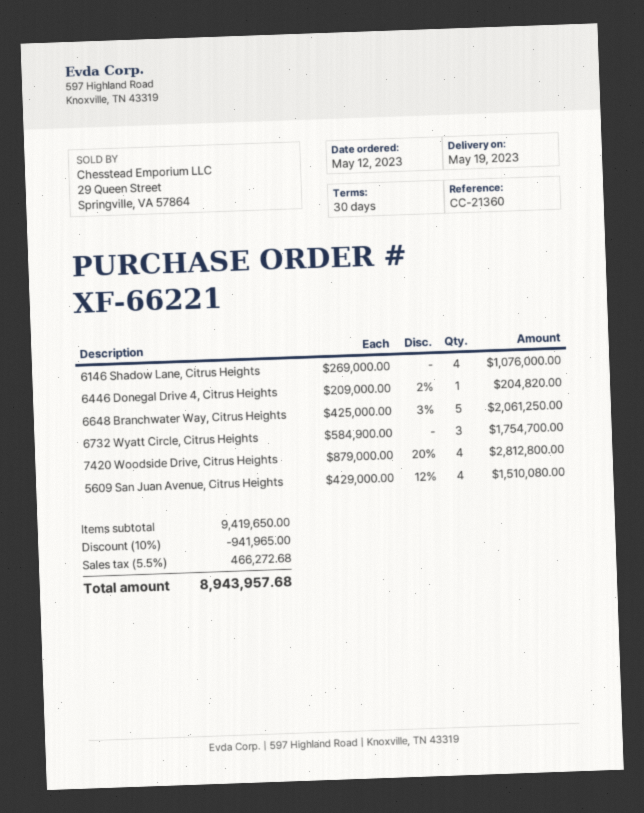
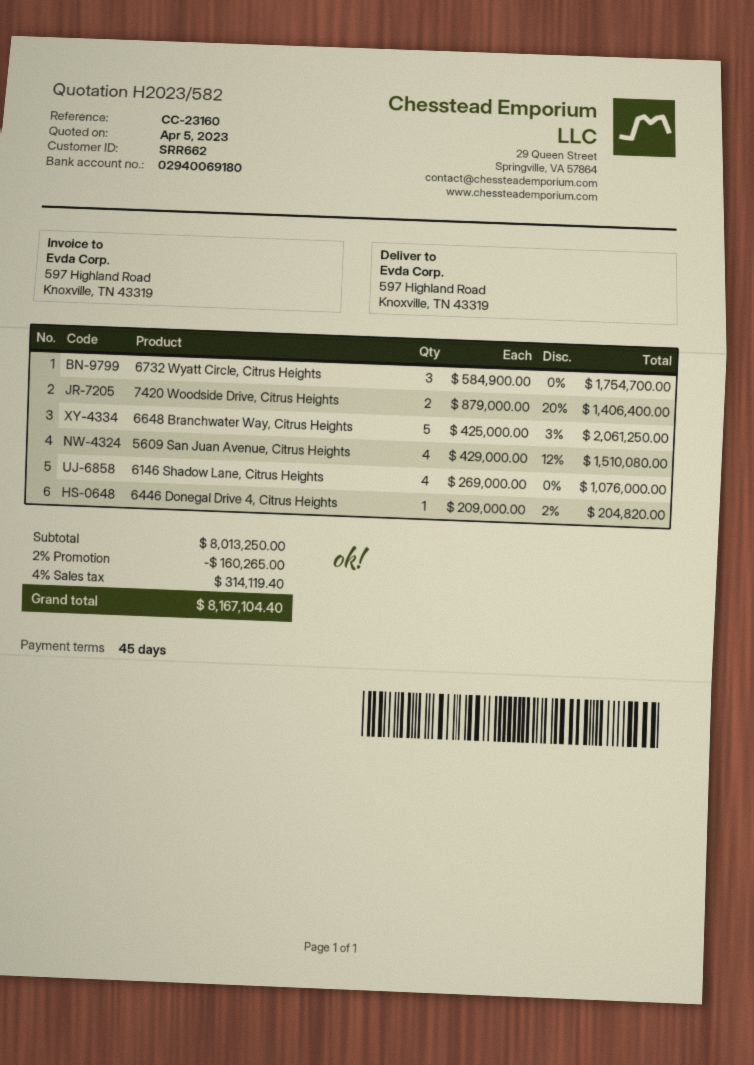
payment terms: 30 days -> 45 days
reference: CC-21360 -> CC-23160
7420 Woodside Drive, Citrus Heights: 4 x 879000.00 - 20% = 2812800.00 -> 2 x 879000.00 - 20% = 1406400.00
subtotal: 9419650.00 -> 8013250.00
discount: 10% = 941965.00 -> 2% = 160265.00
tax: 5.5% = 466272.68 -> 4% = 314119.40
total: 8943957.68 -> 8167104.40

